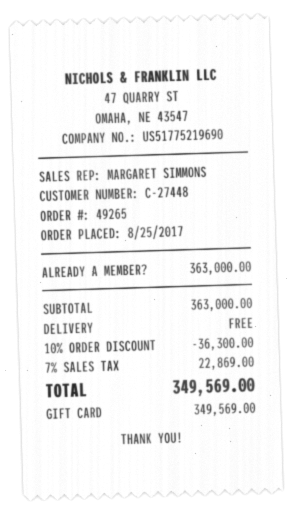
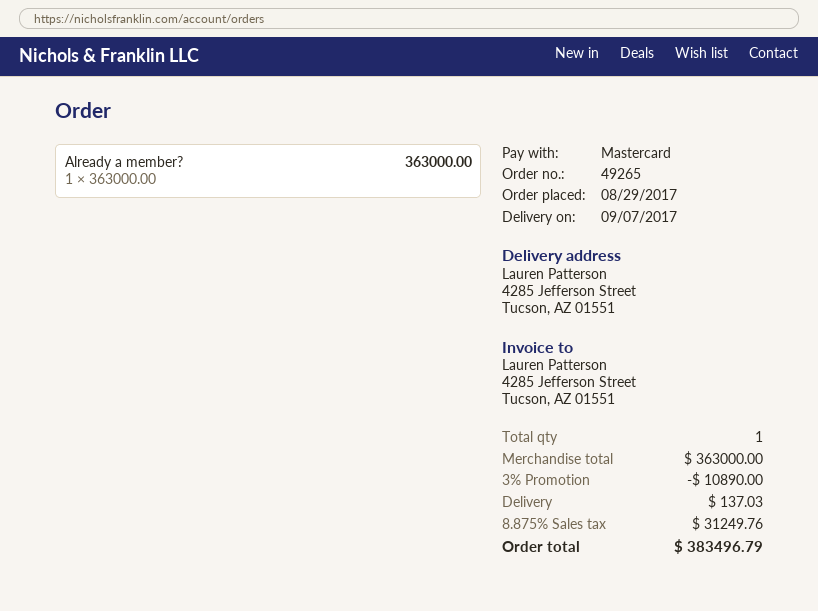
order date: 2017-08-25 -> 2017-08-29
payment method: gift card -> Mastercard
discount: 10% = 36300.00 -> 3% = 10890.00
shipping: 0.00 -> 137.03
tax: 7% = 22869.00 -> 8.875% = 31249.76
total: 349569.00 -> 383496.79

